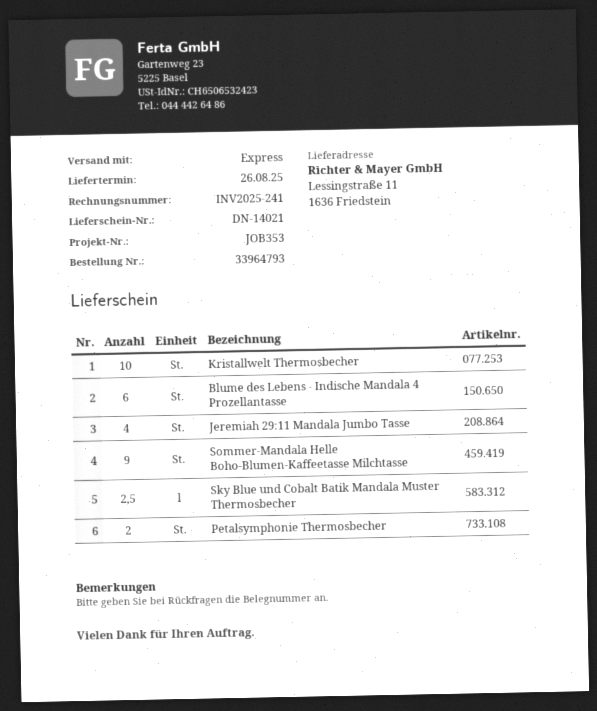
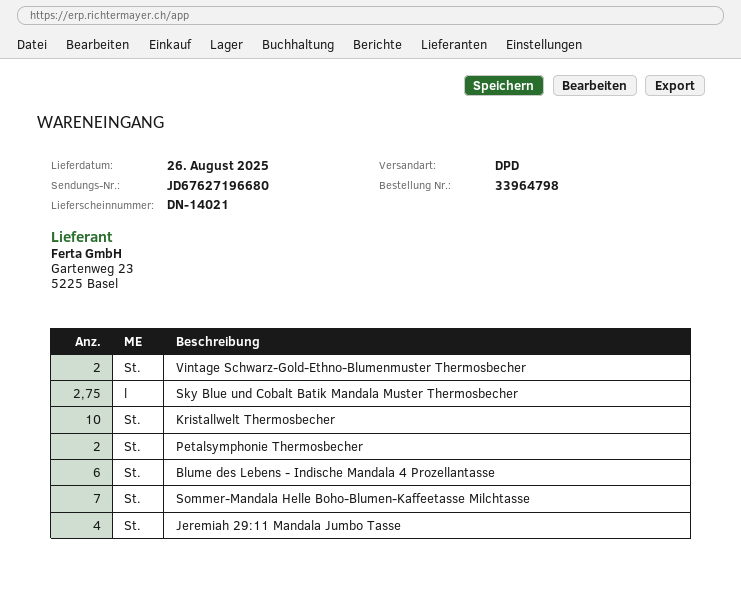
order number: 33964793 -> 33964798
shipping method: express -> DPD
Sommer-Mandala Helle Boho-Blumen-Kaffeetasse Milchtasse: 9 -> 7
Sky Blue und Cobalt Batik Mandala Muster Thermosbecher: 2.5 -> 2.75
Vintage Schwarz-Gold-Ethno-Blumenmuster Thermosbecher: none -> 2

